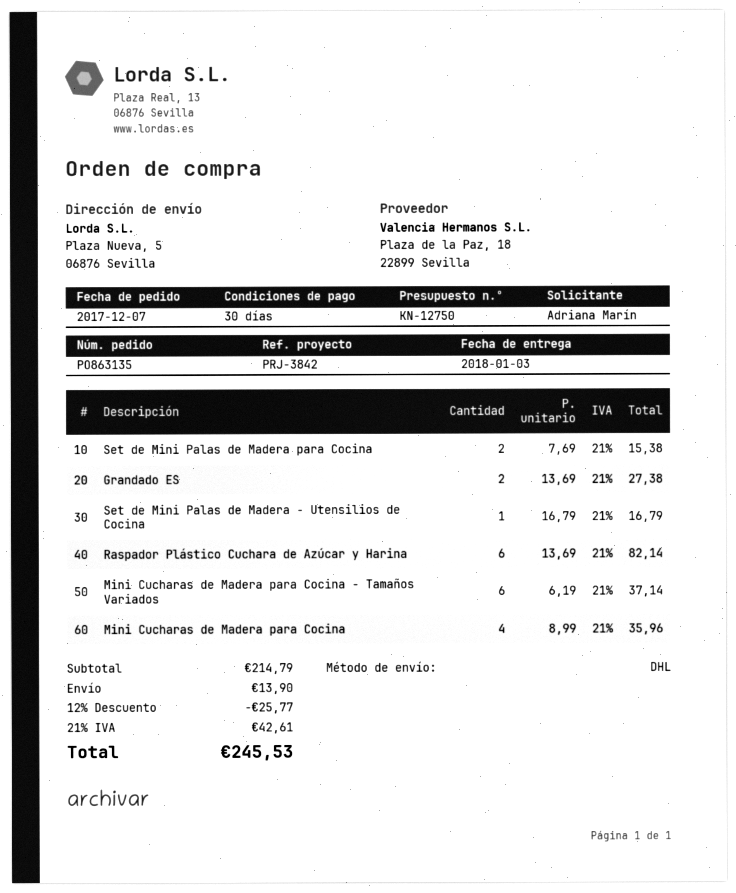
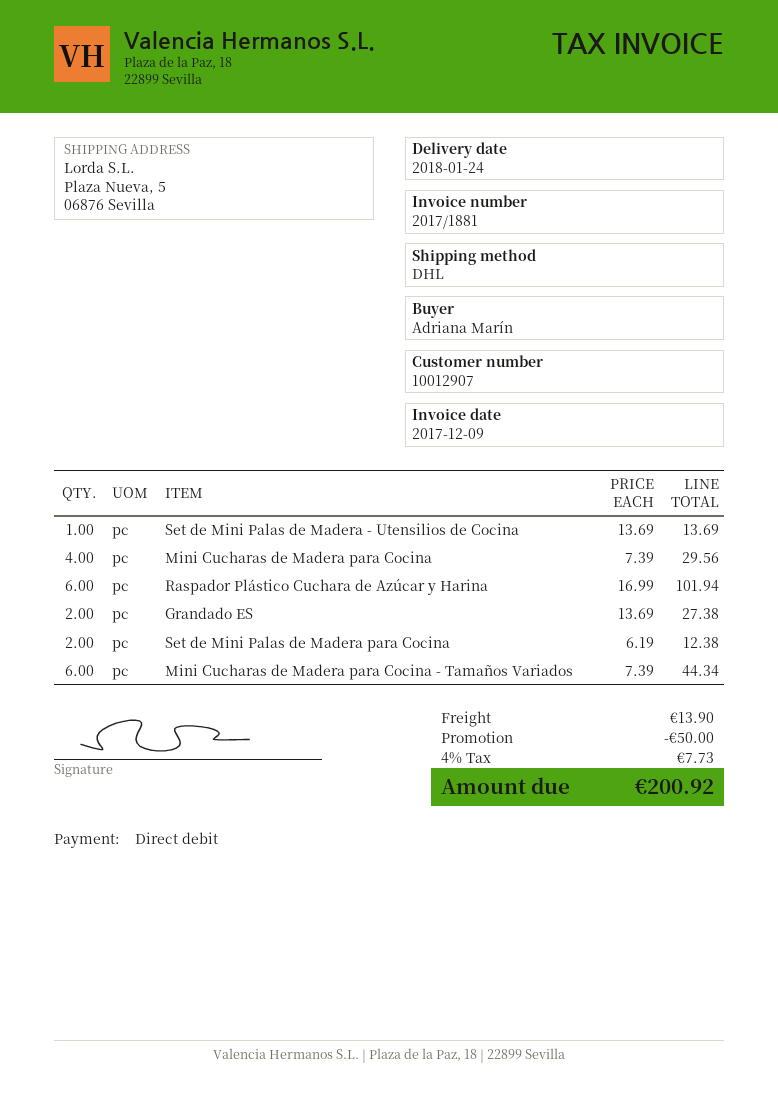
delivery date: 2018-01-03 -> 2018-01-24
Set de Mini Palas de Madera para Cocina: 2 x 7.69 = 15.38 -> 2 x 6.19 = 12.38
Set de Mini Palas de Madera - Utensilios de Cocina: 1 x 16.79 = 16.79 -> 1 x 13.69 = 13.69
Raspador Plástico Cuchara de Azúcar y Harina: 6 x 13.69 = 82.14 -> 6 x 16.99 = 101.94
Mini Cucharas de Madera para Cocina - Tamaños Variados: 6 x 6.19 = 37.14 -> 6 x 7.39 = 44.34
Mini Cucharas de Madera para Cocina: 4 x 8.99 = 35.96 -> 4 x 7.39 = 29.56
discount: 25.77 -> 50.00
tax: 21% = 42.61 -> 4% = 7.73
total: 245.53 -> 200.92

